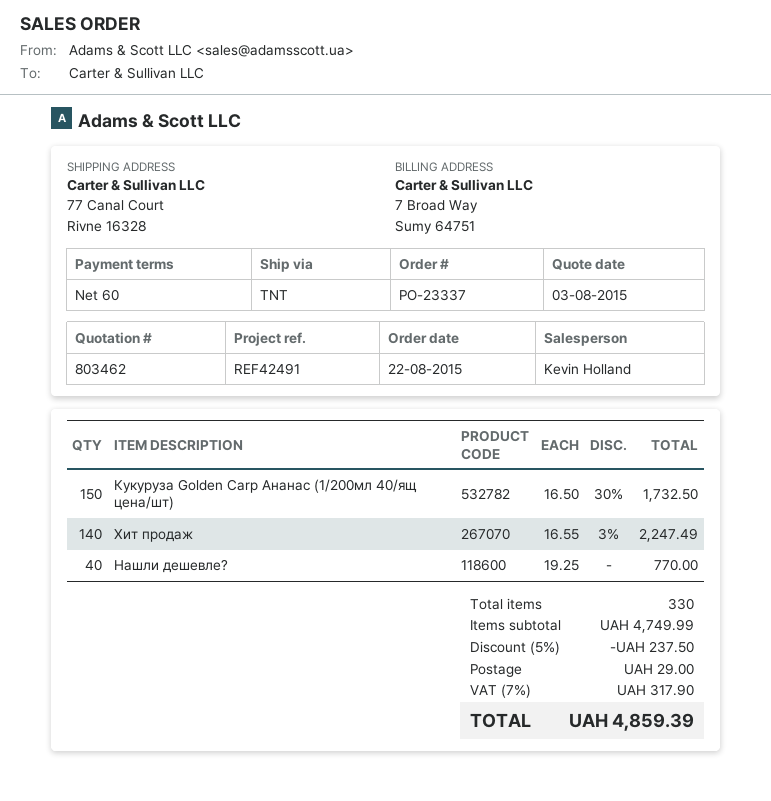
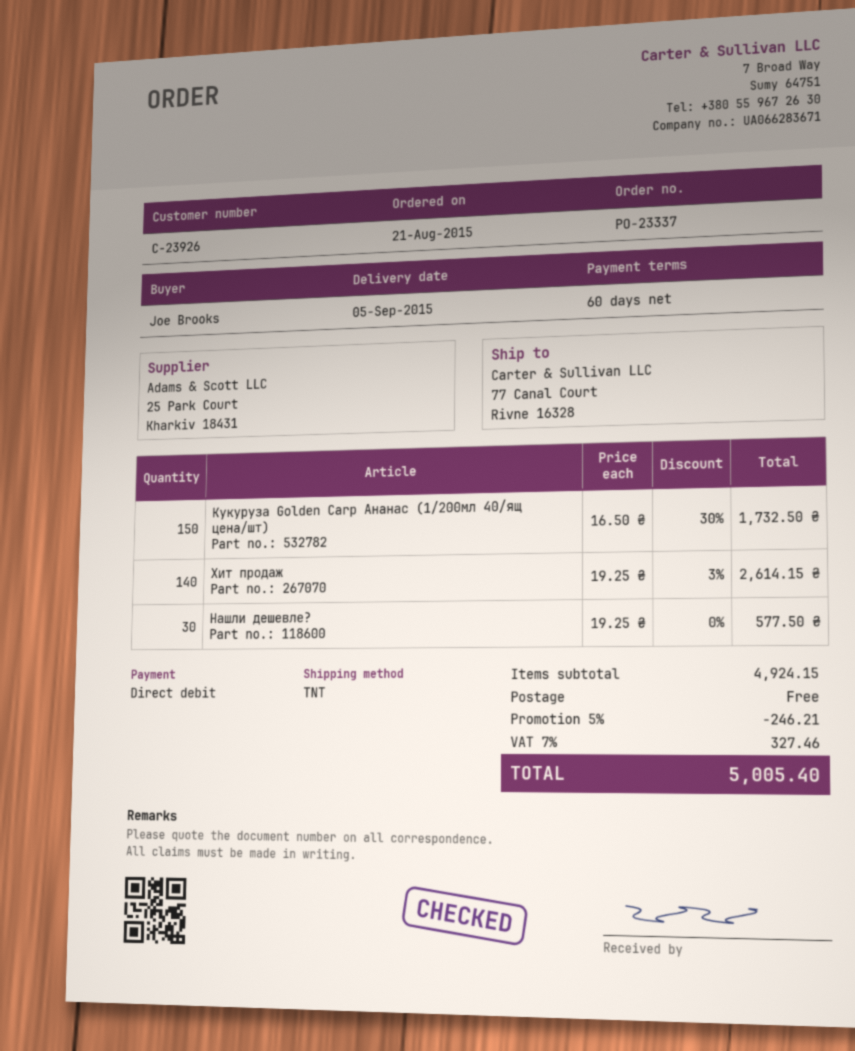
order date: 2015-08-22 -> 2015-08-21
Хит продаж: 140 x 16.55 - 3% = 2247.49 -> 140 x 19.25 - 3% = 2614.15
Нашли дешевле?: 40 x 19.25 = 770.00 -> 30 x 19.25 = 577.50
subtotal: 4749.99 -> 4924.15
discount: 5% = 237.50 -> 5% = 246.21
shipping: 29.00 -> 0.00
tax: 7% = 317.90 -> 7% = 327.46
total: 4859.39 -> 5005.40

